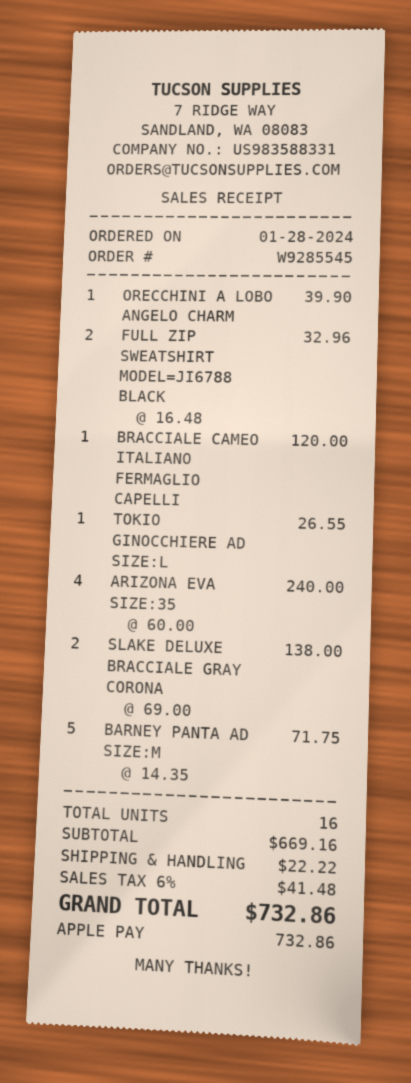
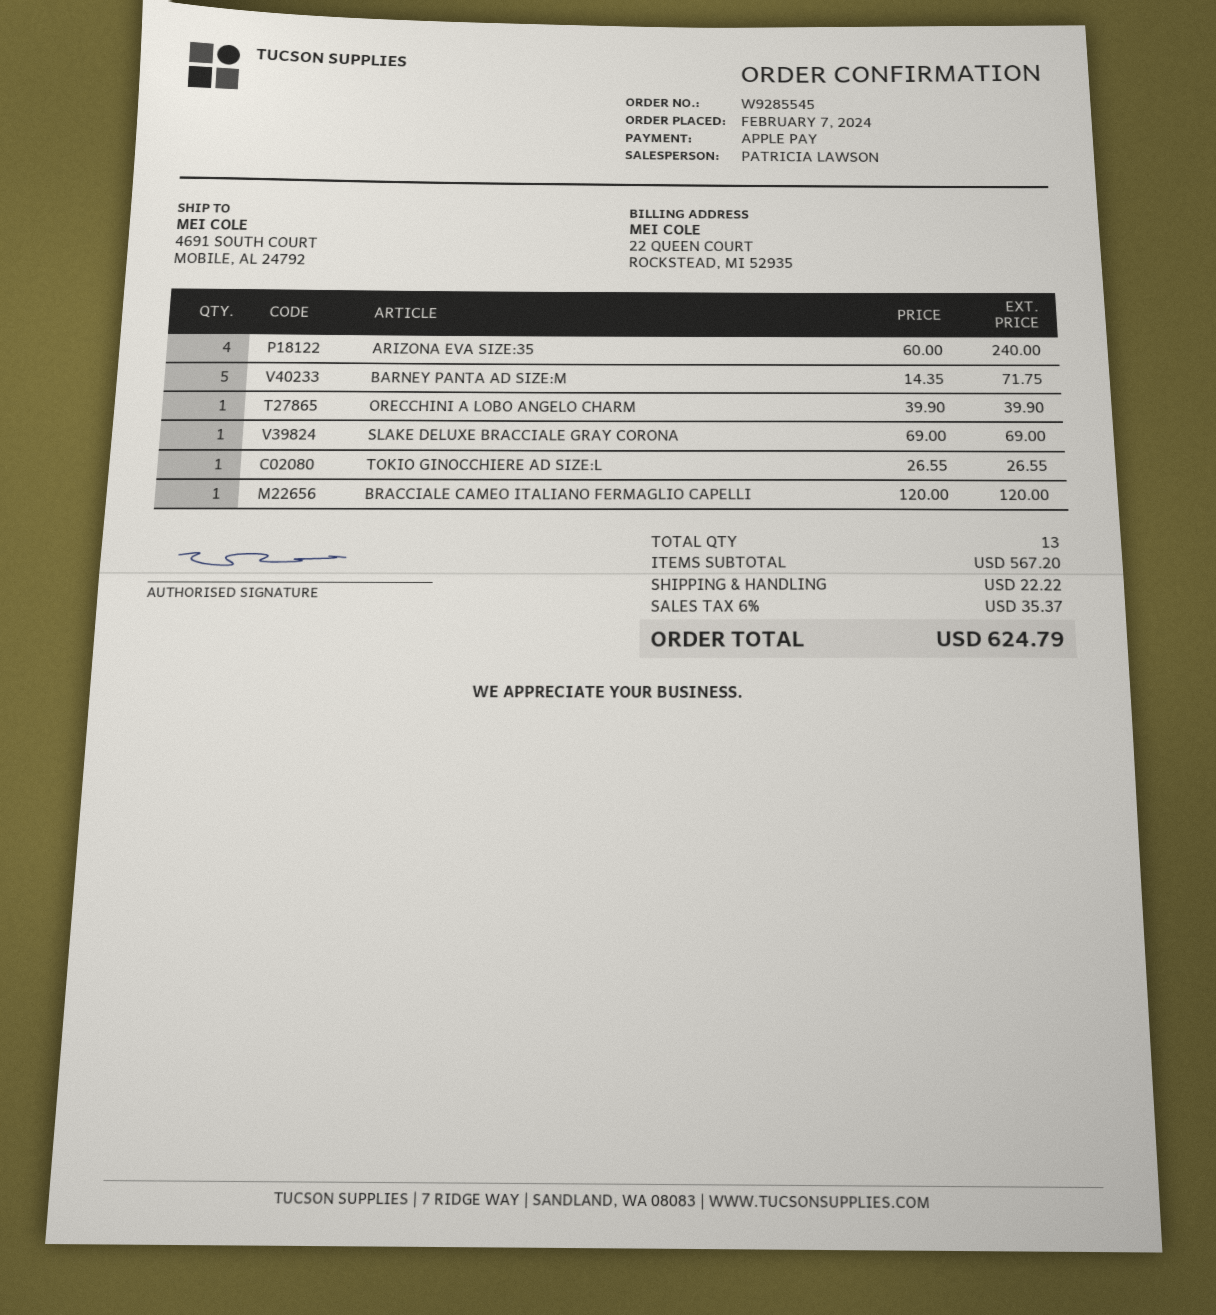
order date: 2024-01-28 -> 2024-02-07
FULL ZIP SWEATSHIRT MODEL=JI6788 BLACK: 2 x 16.48 = 32.96 -> none
SLAKE DELUXE BRACCIALE GRAY CORONA: 2 x 69.00 = 138.00 -> 1 x 69.00 = 69.00
total quantity: 16 -> 13
subtotal: 669.16 -> 567.20
tax: 6% = 41.48 -> 6% = 35.37
total: 732.86 -> 624.79

